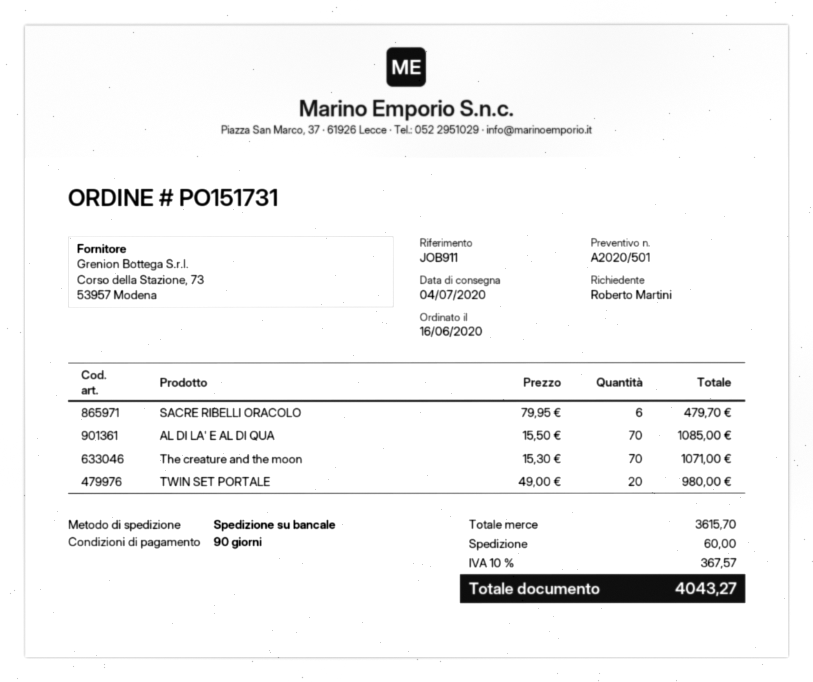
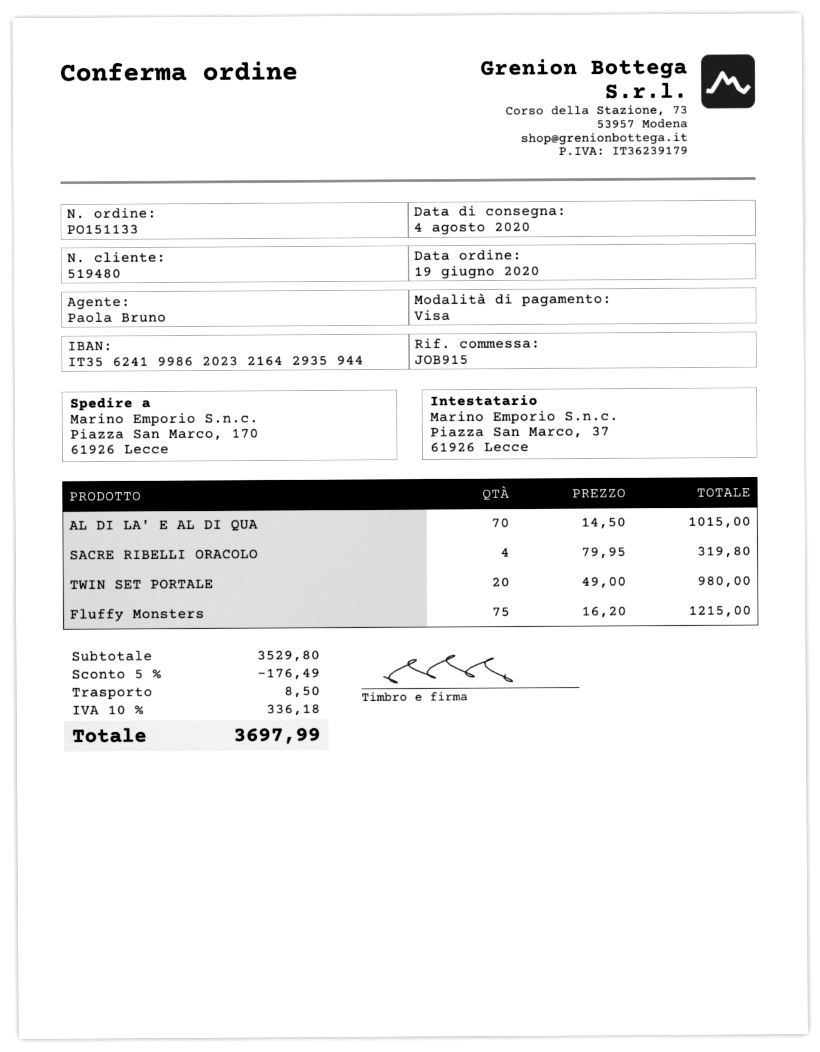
order number: PO151731 -> PO151133
order date: 2020-06-16 -> 2020-06-19
delivery date: 2020-07-04 -> 2020-08-04
reference: JOB911 -> JOB915
SACRE RIBELLI ORACOLO: 6 x 79.95 = 479.70 -> 4 x 79.95 = 319.80
AL DI LA' E AL DI QUA: 70 x 15.50 = 1085.00 -> 70 x 14.50 = 1015.00
The creature and the moon: 70 x 15.30 = 1071.00 -> none
Fluffy Monsters: none -> 75 x 16.20 = 1215.00
subtotal: 3615.70 -> 3529.80
discount: none -> 5% = 176.49
shipping: 60.00 -> 8.50
tax: 10% = 367.57 -> 10% = 336.18
total: 4043.27 -> 3697.99

